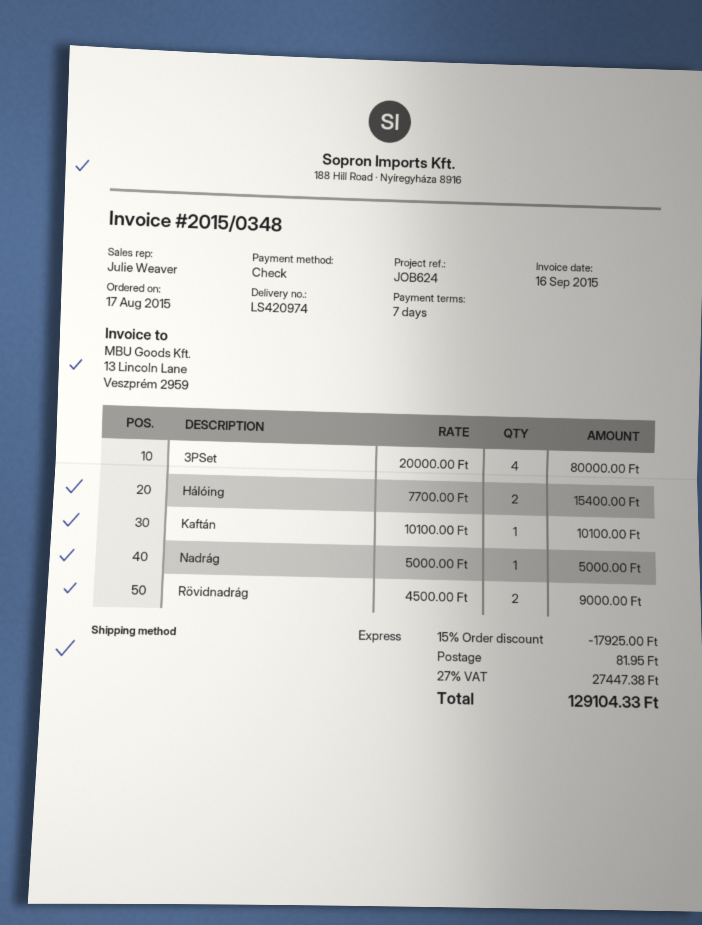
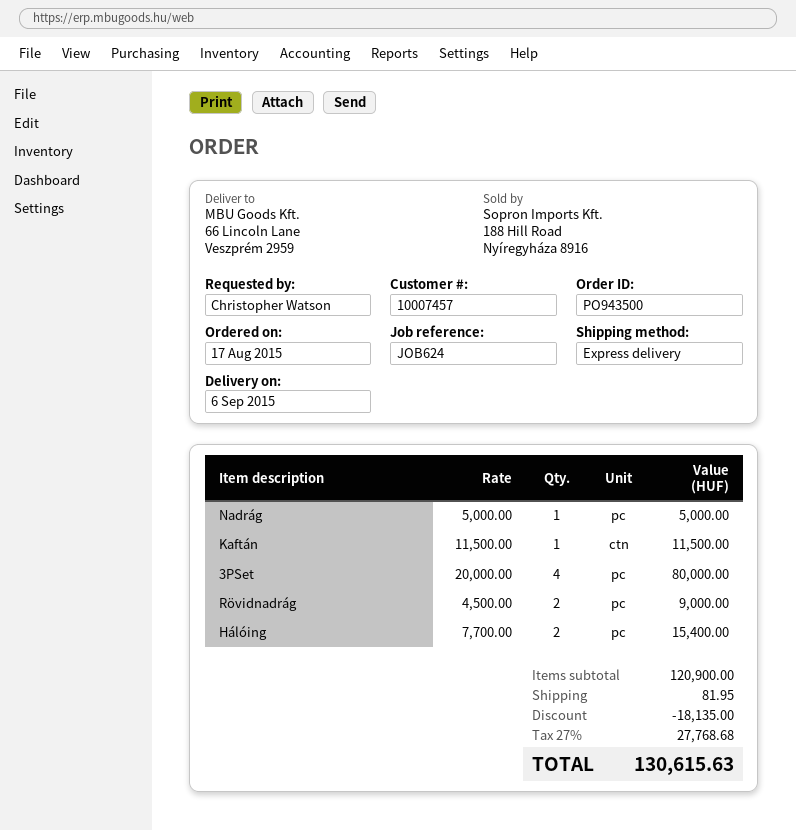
Kaftán: 1 x 10100.00 = 10100.00 -> 1 x 11500.00 = 11500.00
discount: 17925.00 -> 18135.00
tax: 27% = 27447.38 -> 27% = 27768.68
total: 129104.33 -> 130615.63

